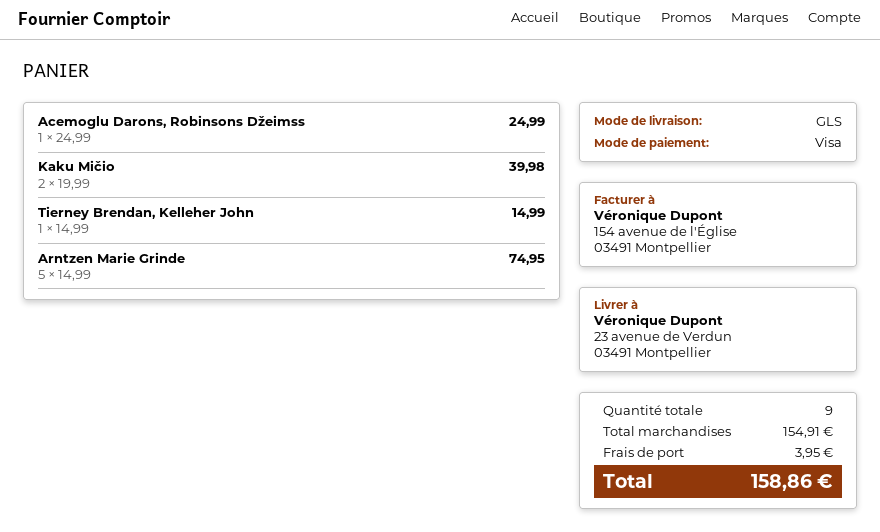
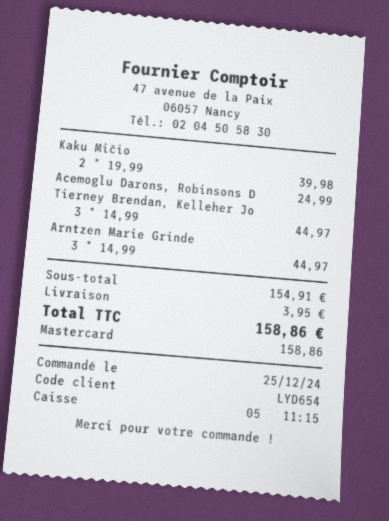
payment method: Visa -> Mastercard
Tierney Brendan, Kelleher John: 1 x 14.99 = 14.99 -> 3 x 14.99 = 44.97
Arntzen Marie Grinde: 5 x 14.99 = 74.95 -> 3 x 14.99 = 44.97

